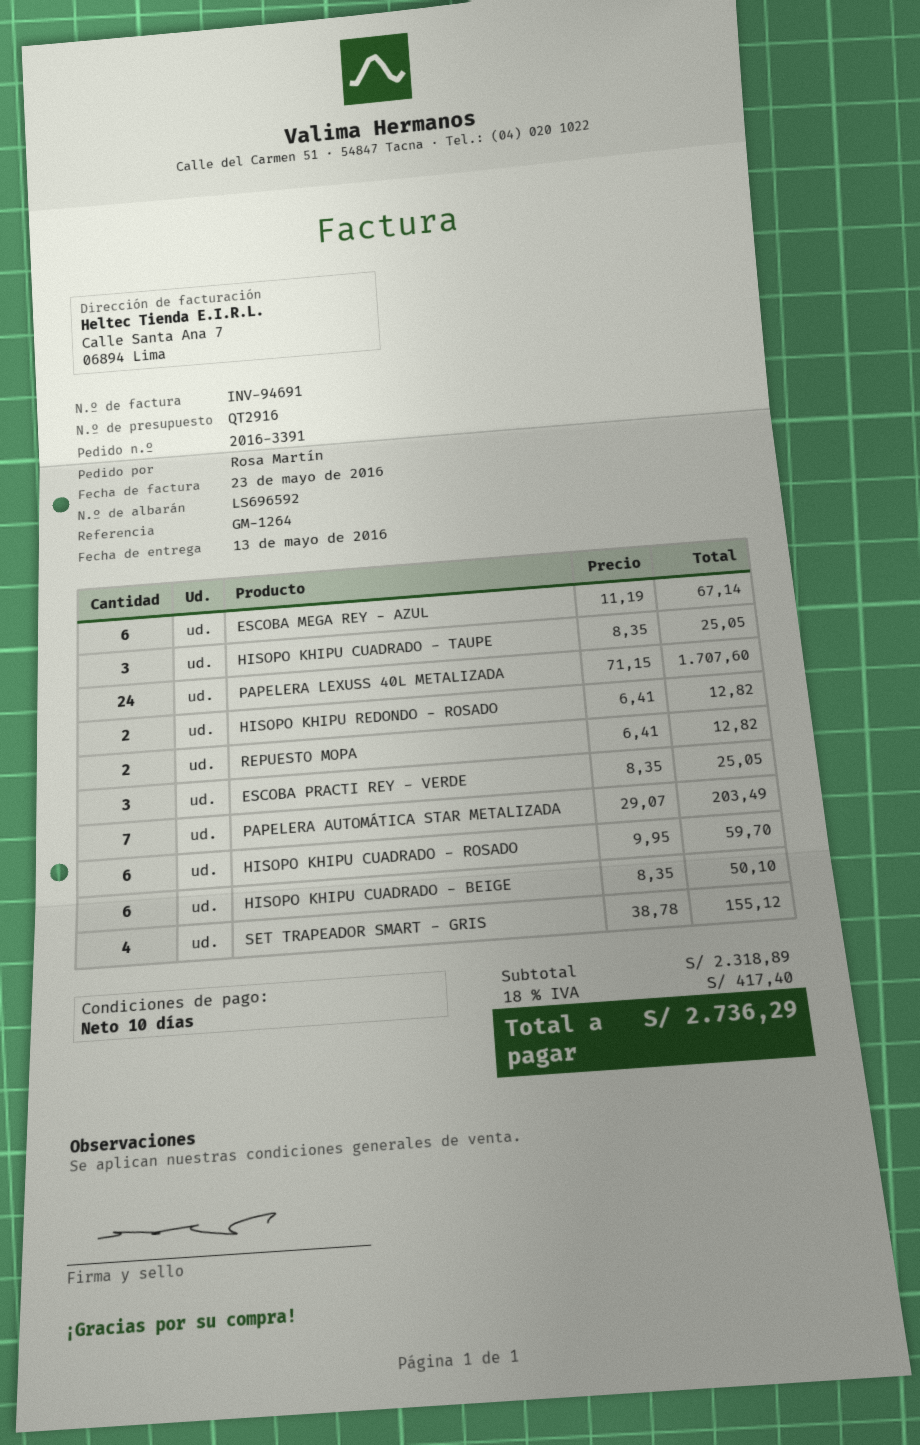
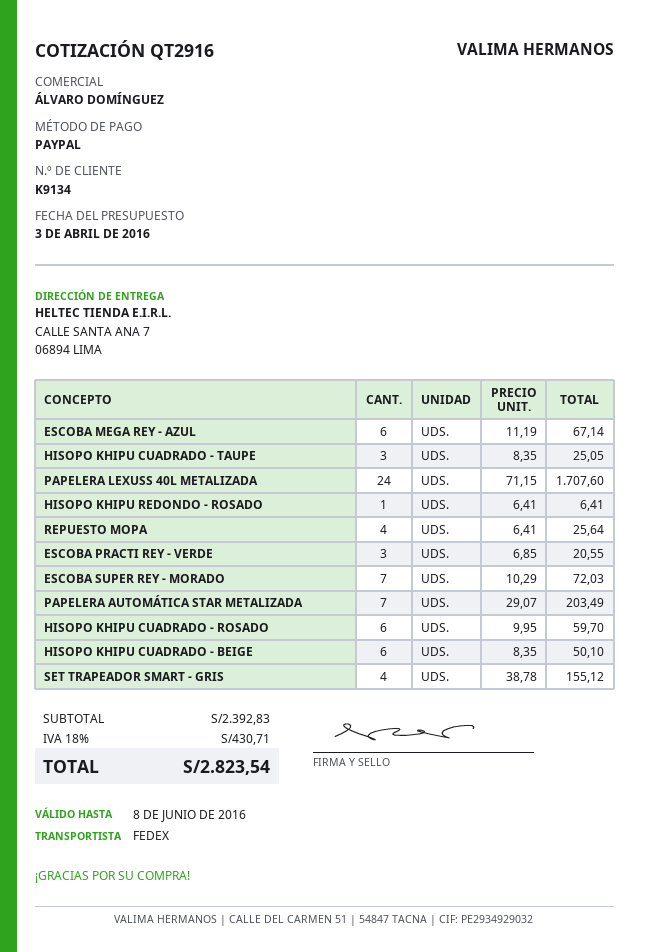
HISOPO KHIPU REDONDO - ROSADO: 2 x 6.41 = 12.82 -> 1 x 6.41 = 6.41
REPUESTO MOPA: 2 x 6.41 = 12.82 -> 4 x 6.41 = 25.64
ESCOBA PRACTI REY - VERDE: 3 x 8.35 = 25.05 -> 3 x 6.85 = 20.55
ESCOBA SUPER REY - MORADO: none -> 7 x 10.29 = 72.03
subtotal: 2318.89 -> 2392.83
tax: 18% = 417.40 -> 18% = 430.71
total: 2736.29 -> 2823.54

